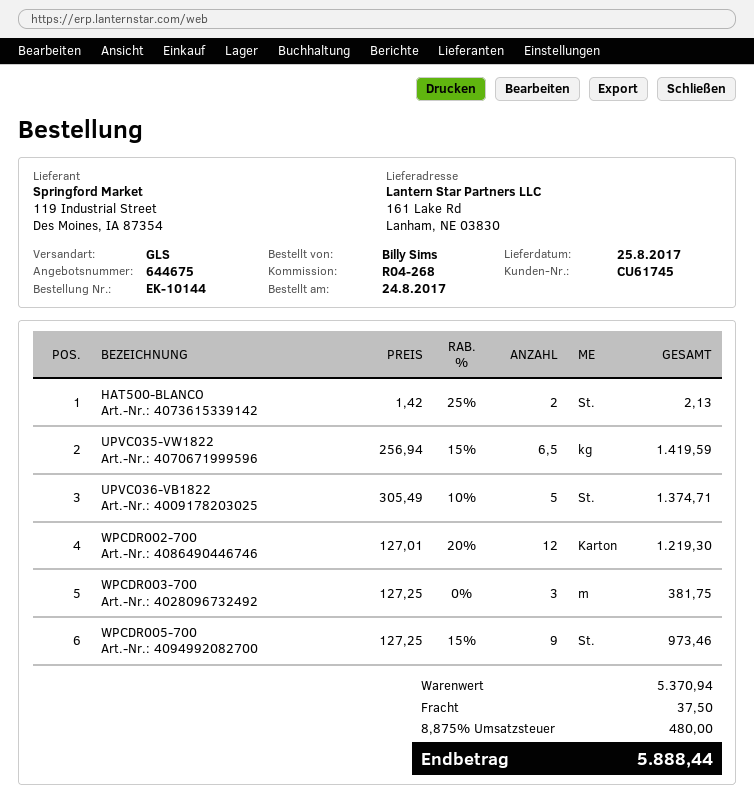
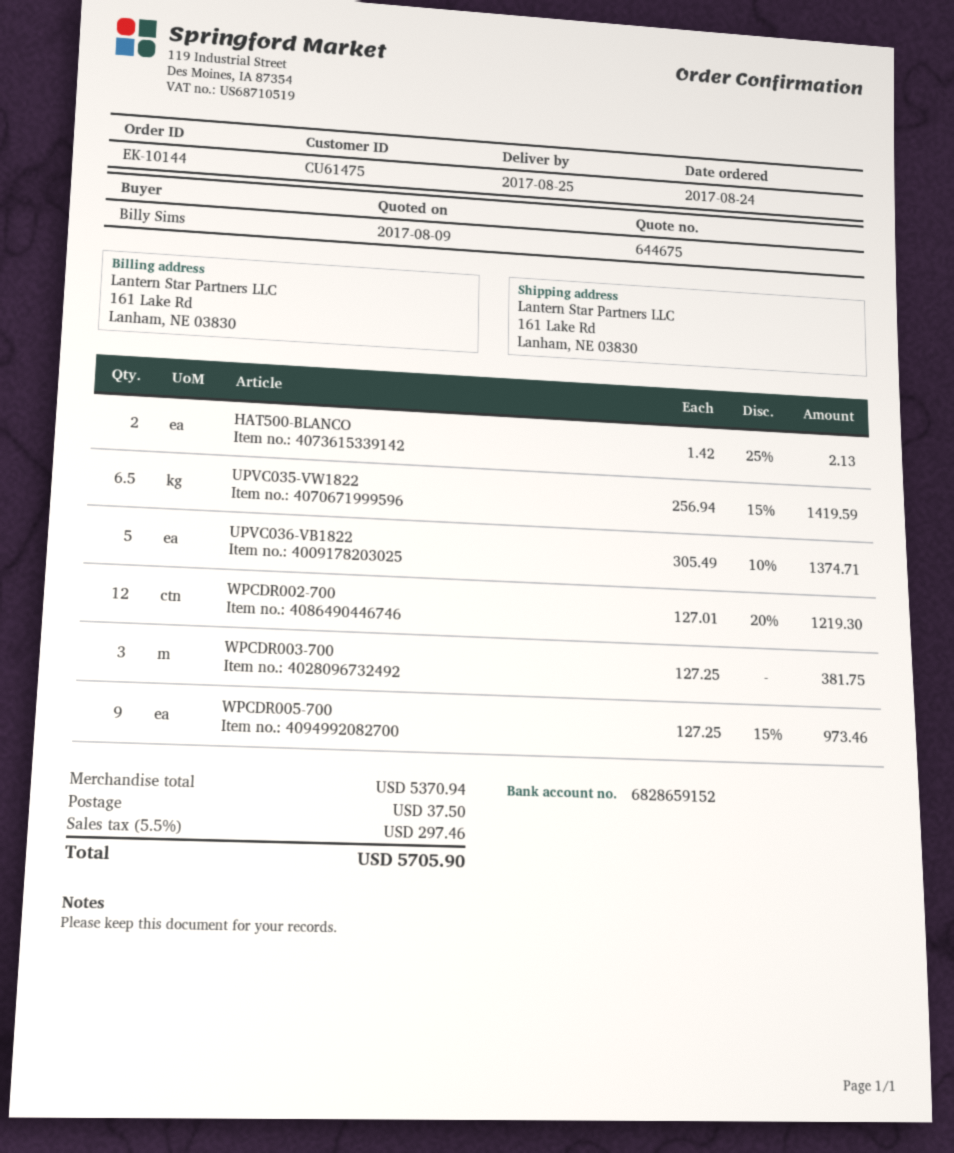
customer number: CU61745 -> CU61475
tax: 8.875% = 480.00 -> 5.5% = 297.46
total: 5888.44 -> 5705.90

